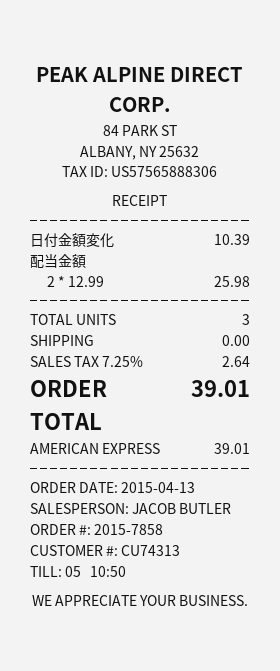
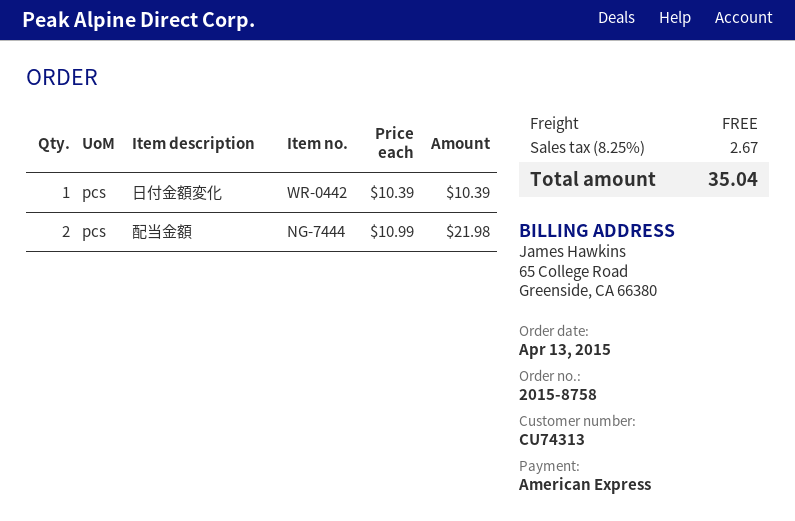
order number: 2015-7858 -> 2015-8758
配当金額: 2 x 12.99 = 25.98 -> 2 x 10.99 = 21.98
tax: 7.25% = 2.64 -> 8.25% = 2.67
total: 39.01 -> 35.04

